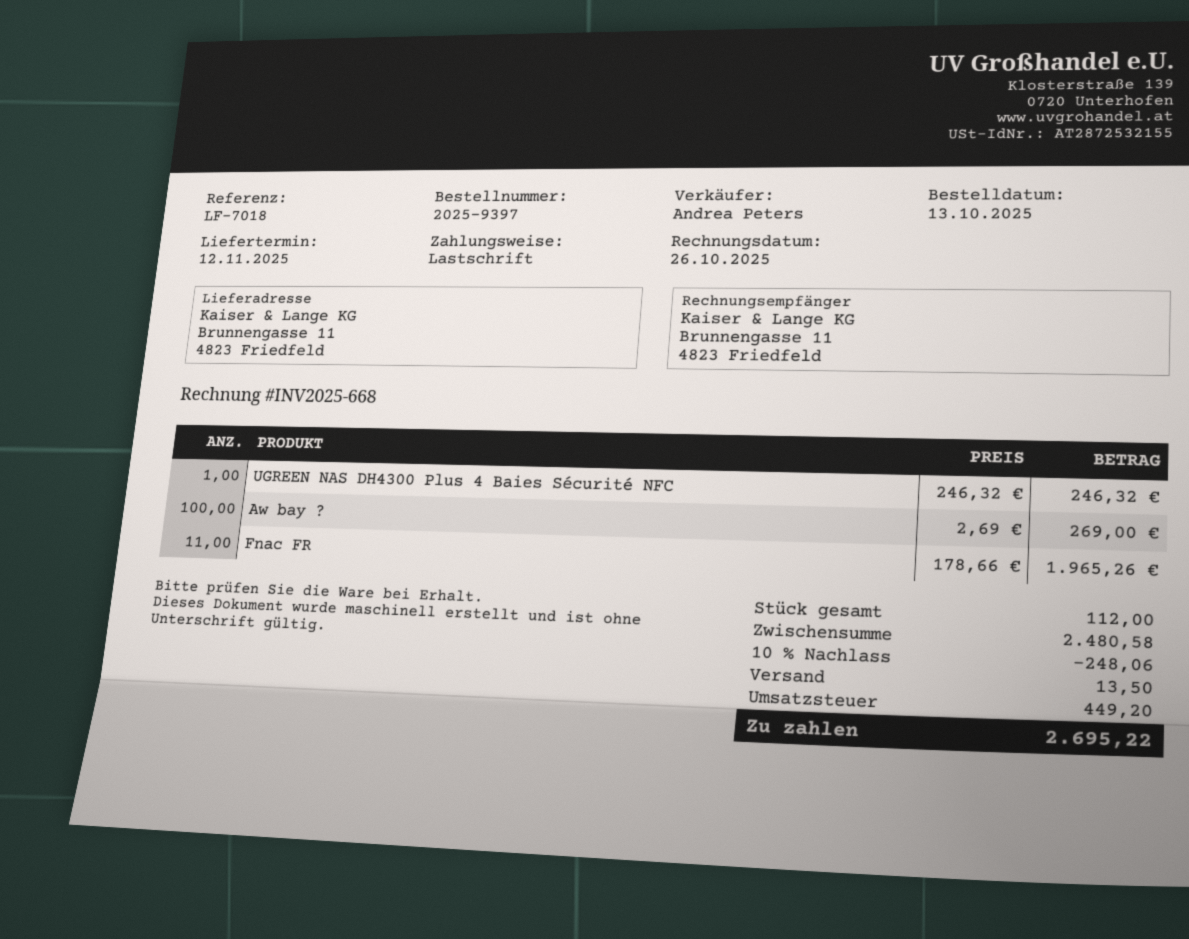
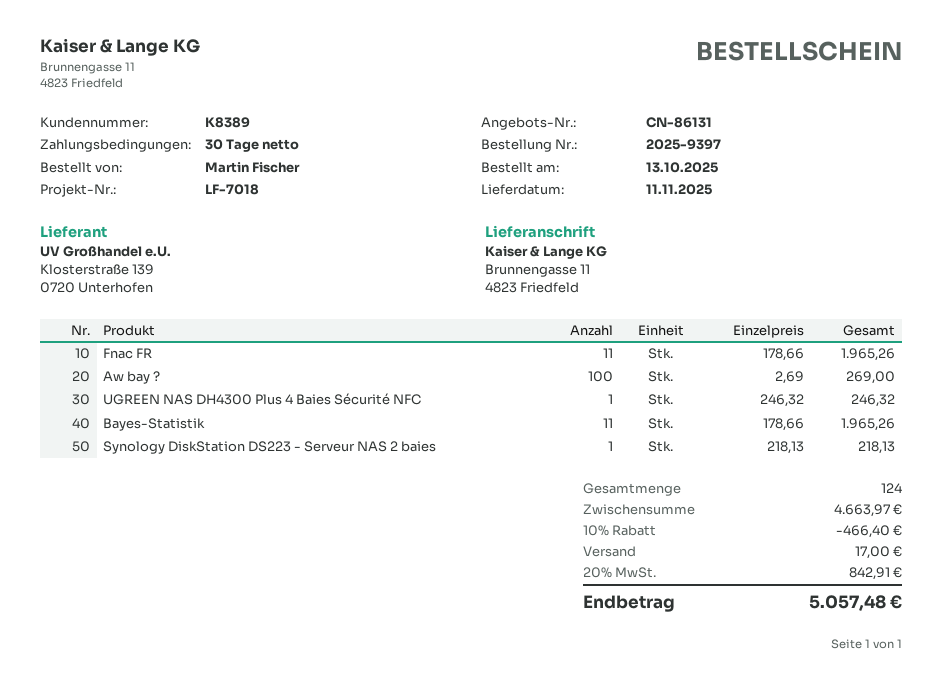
delivery date: 2025-11-12 -> 2025-11-11
Bayes-Statistik: none -> 11 x 178.66 = 1965.26
Synology DiskStation DS223 - Serveur NAS 2 baies: none -> 1 x 218.13 = 218.13
total quantity: 112 -> 124
subtotal: 2480.58 -> 4663.97
discount: 10% = 248.06 -> 10% = 466.40
shipping: 13.50 -> 17.00
tax: 449.20 -> 842.91
total: 2695.22 -> 5057.48

